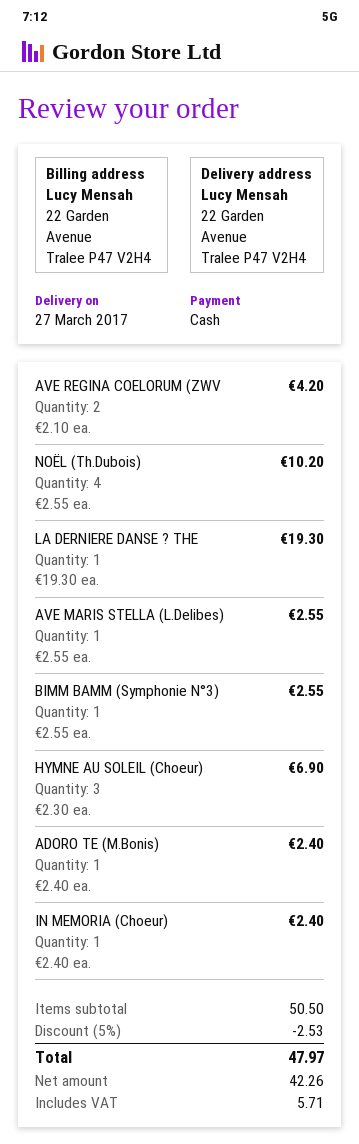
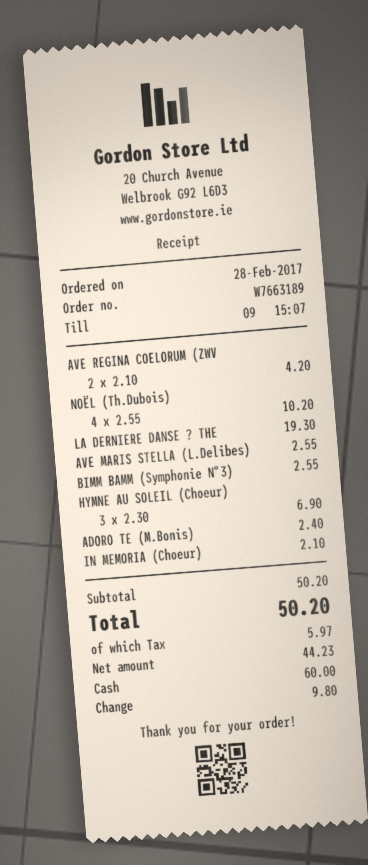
IN MEMORIA (Choeur): 1 x 2.40 = 2.40 -> 1 x 2.10 = 2.10
subtotal: 50.50 -> 50.20
discount: 5% = 2.53 -> none
net: 42.26 -> 44.23
tax: 5.71 -> 5.97
total: 47.97 -> 50.20

